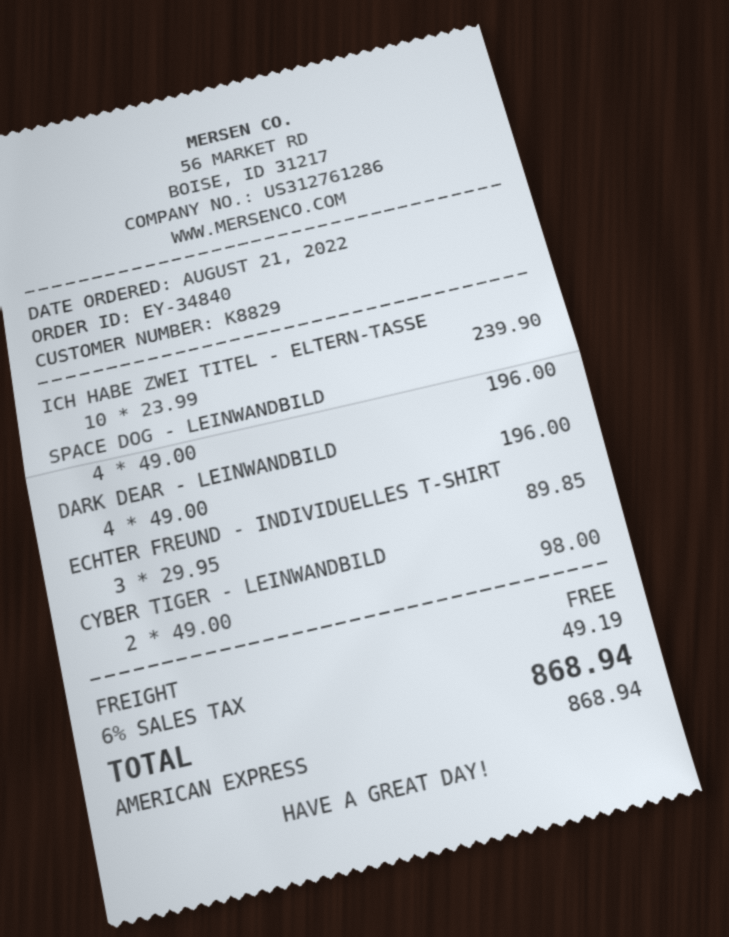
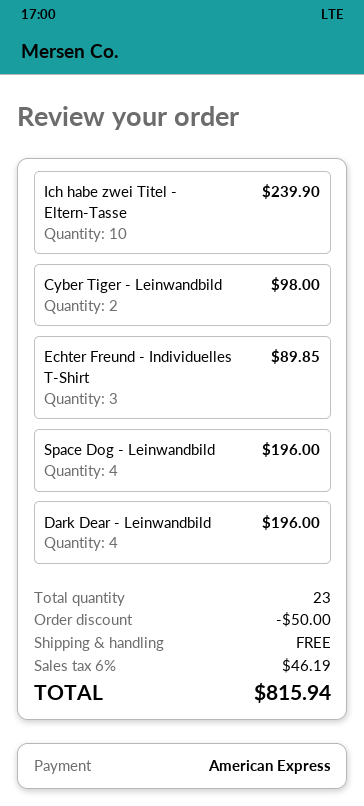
discount: none -> 50.00
tax: 6% = 49.19 -> 6% = 46.19
total: 868.94 -> 815.94

